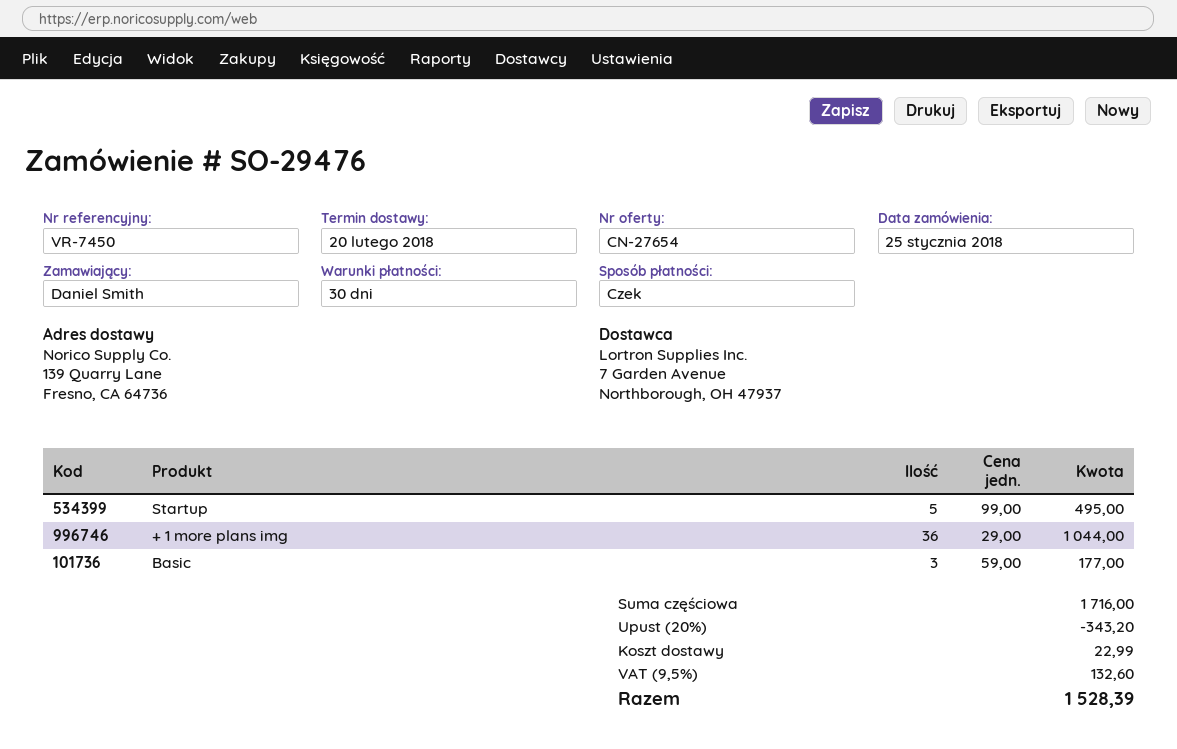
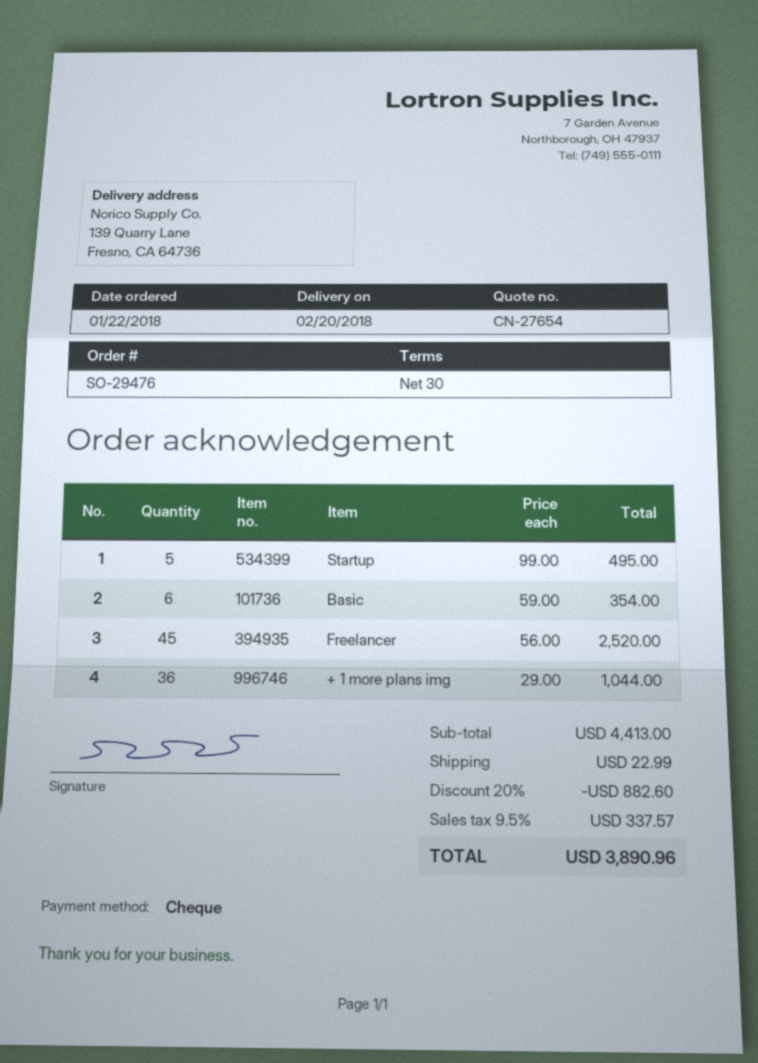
order date: 2018-01-25 -> 2018-01-22
Basic: 3 x 59.00 = 177.00 -> 6 x 59.00 = 354.00
Freelancer: none -> 45 x 56.00 = 2520.00
subtotal: 1716.00 -> 4413.00
discount: 20% = 343.20 -> 20% = 882.60
tax: 9.5% = 132.60 -> 9.5% = 337.57
total: 1528.39 -> 3890.96

